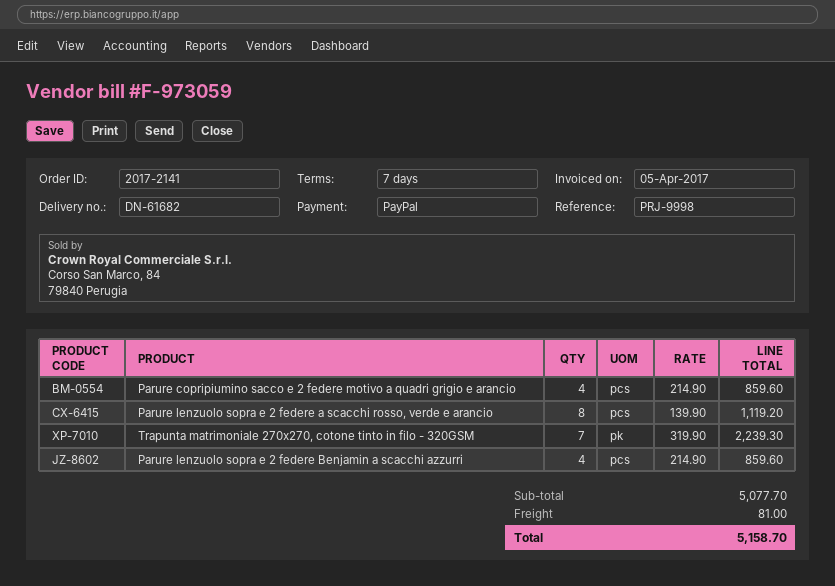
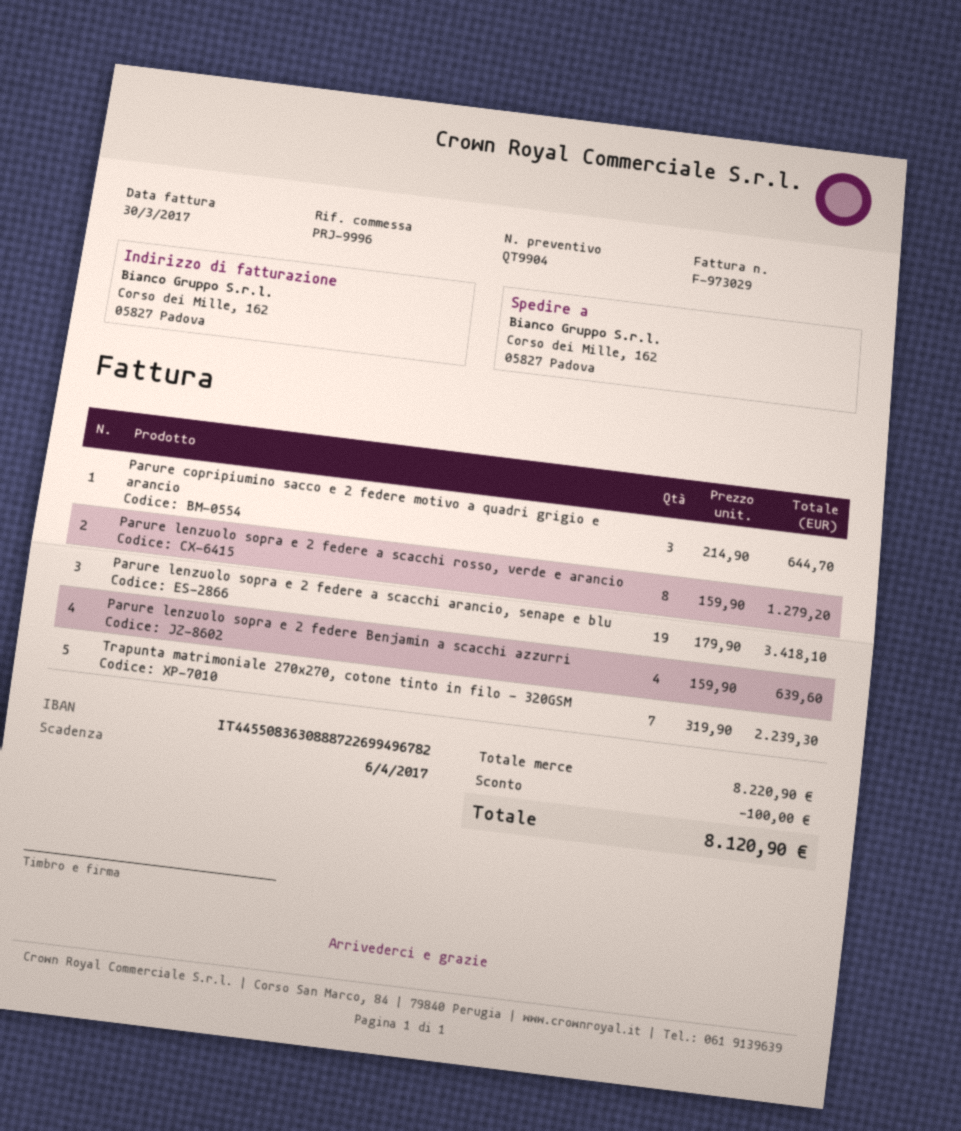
invoice number: F-973059 -> F-973029
invoice date: 2017-04-05 -> 2017-03-30
reference: PRJ-9998 -> PRJ-9996
Parure copripiumino sacco e 2 federe motivo a quadri grigio e arancio: 4 x 214.90 = 859.60 -> 3 x 214.90 = 644.70
Parure lenzuolo sopra e 2 federe a scacchi rosso, verde e arancio: 8 x 139.90 = 1119.20 -> 8 x 159.90 = 1279.20
Parure lenzuolo sopra e 2 federe Benjamin a scacchi azzurri: 4 x 214.90 = 859.60 -> 4 x 159.90 = 639.60
Parure lenzuolo sopra e 2 federe a scacchi arancio, senape e blu: none -> 19 x 179.90 = 3418.10
subtotal: 5077.70 -> 8220.90
discount: none -> 100.00
shipping: 81.00 -> none
total: 5158.70 -> 8120.90

